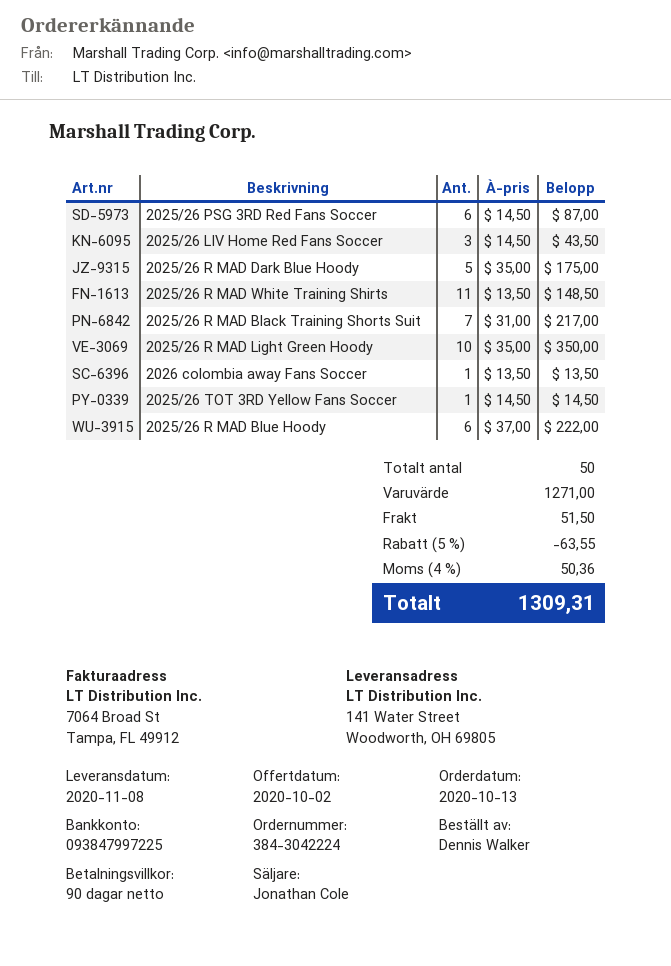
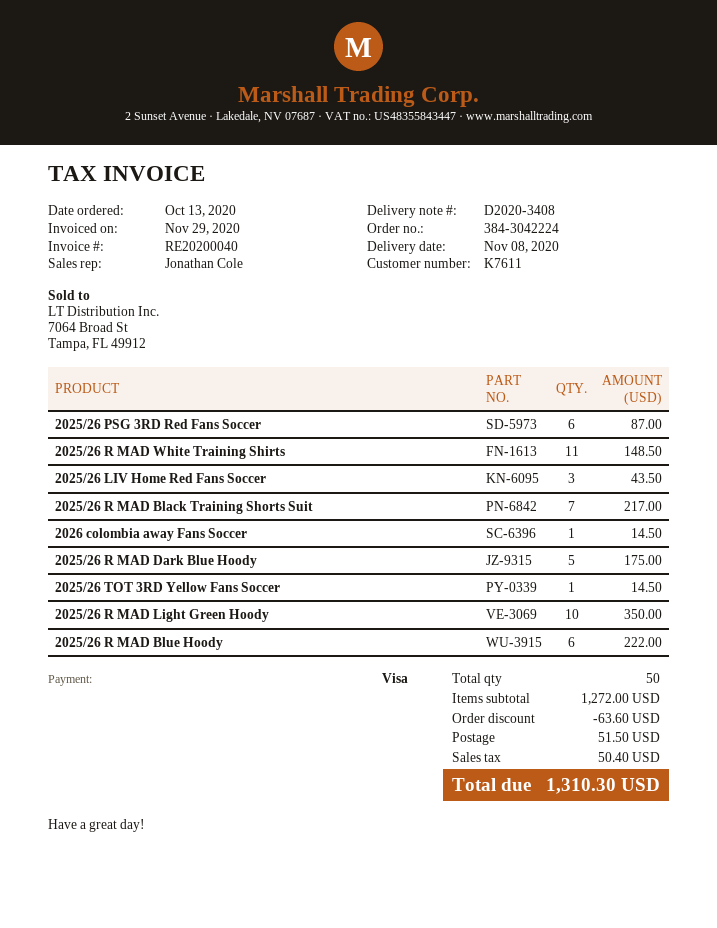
2026 colombia away Fans Soccer: 1 for 13.50 -> 1 for 14.50
subtotal: 1271.00 -> 1272.00
discount: 63.55 -> 63.60
tax: 50.36 -> 50.40
total: 1309.31 -> 1310.30

